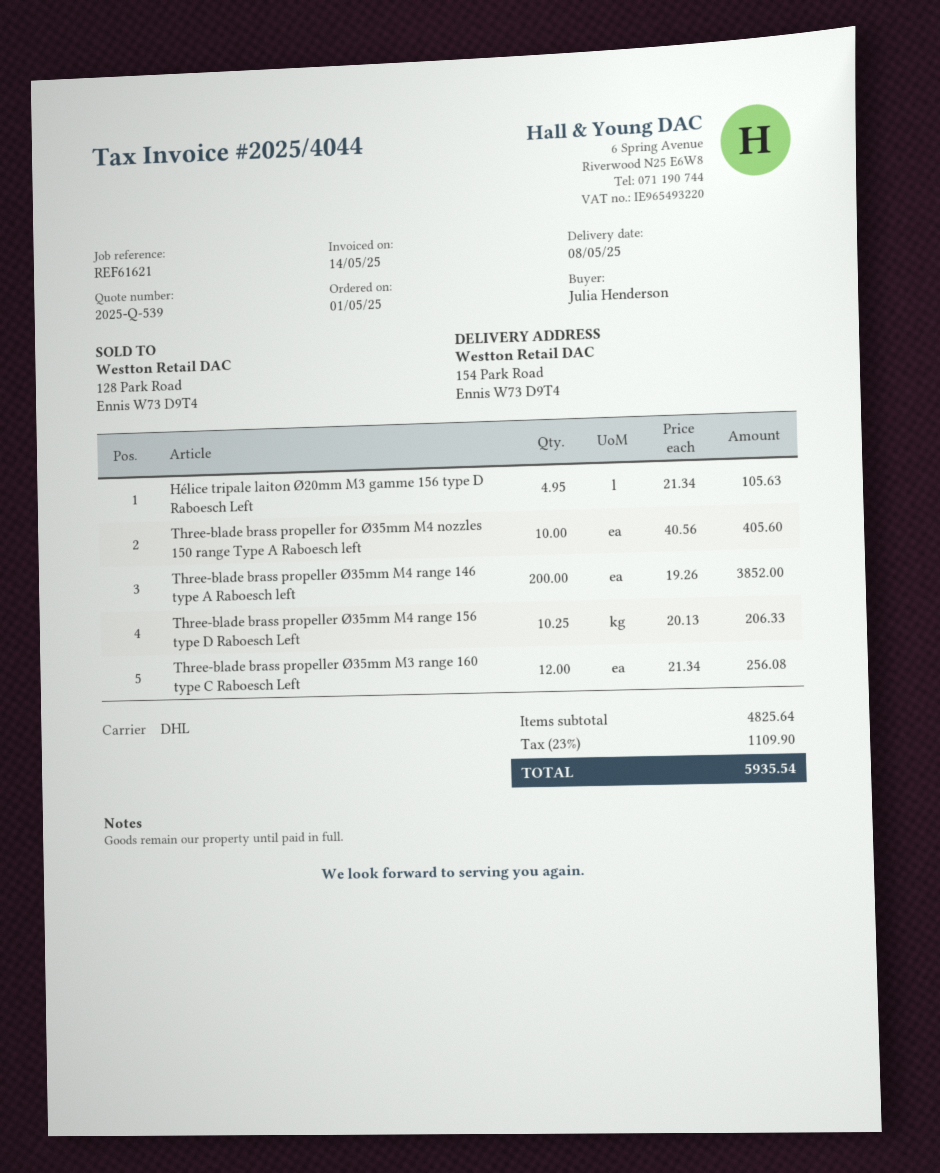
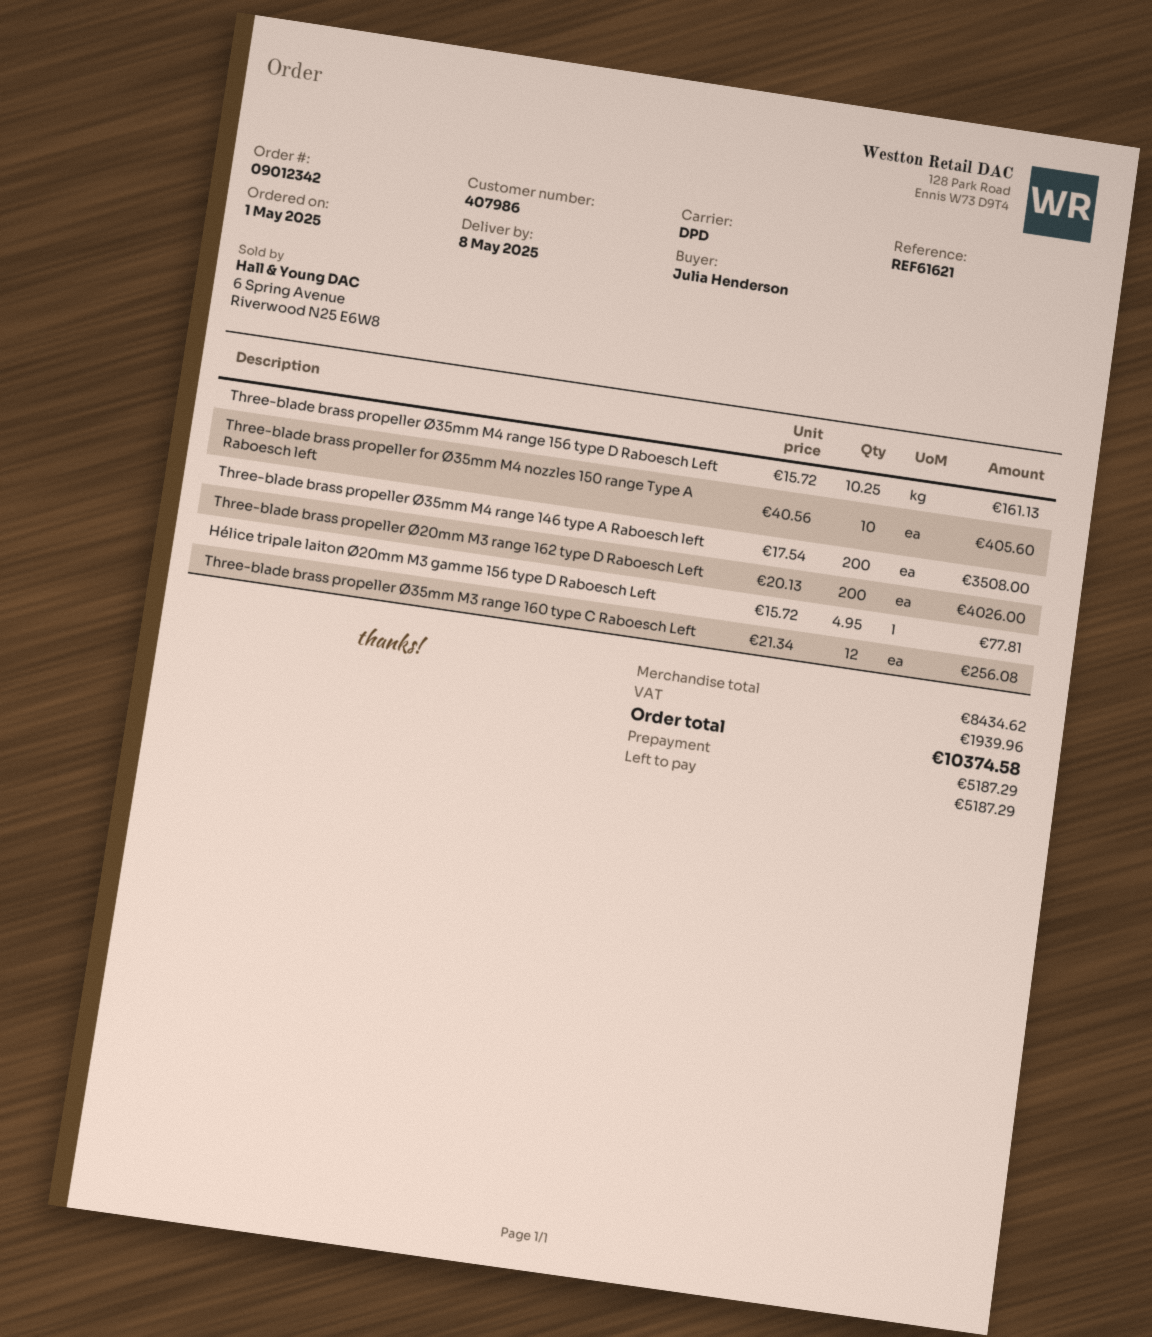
shipping method: DHL -> DPD
Hélice tripale laiton Ø20mm M3 gamme 156 type D Raboesch Left: 4.95 x 21.34 = 105.63 -> 4.95 x 15.72 = 77.81
Three-blade brass propeller Ø35mm M4 range 146 type A Raboesch left: 200 x 19.26 = 3852.00 -> 200 x 17.54 = 3508.00
Three-blade brass propeller Ø35mm M4 range 156 type D Raboesch Left: 10.25 x 20.13 = 206.33 -> 10.25 x 15.72 = 161.13
Three-blade brass propeller Ø20mm M3 range 162 type D Raboesch Left: none -> 200 x 20.13 = 4026.00
subtotal: 4825.64 -> 8434.62
tax: 1109.90 -> 1939.96
total: 5935.54 -> 10374.58

